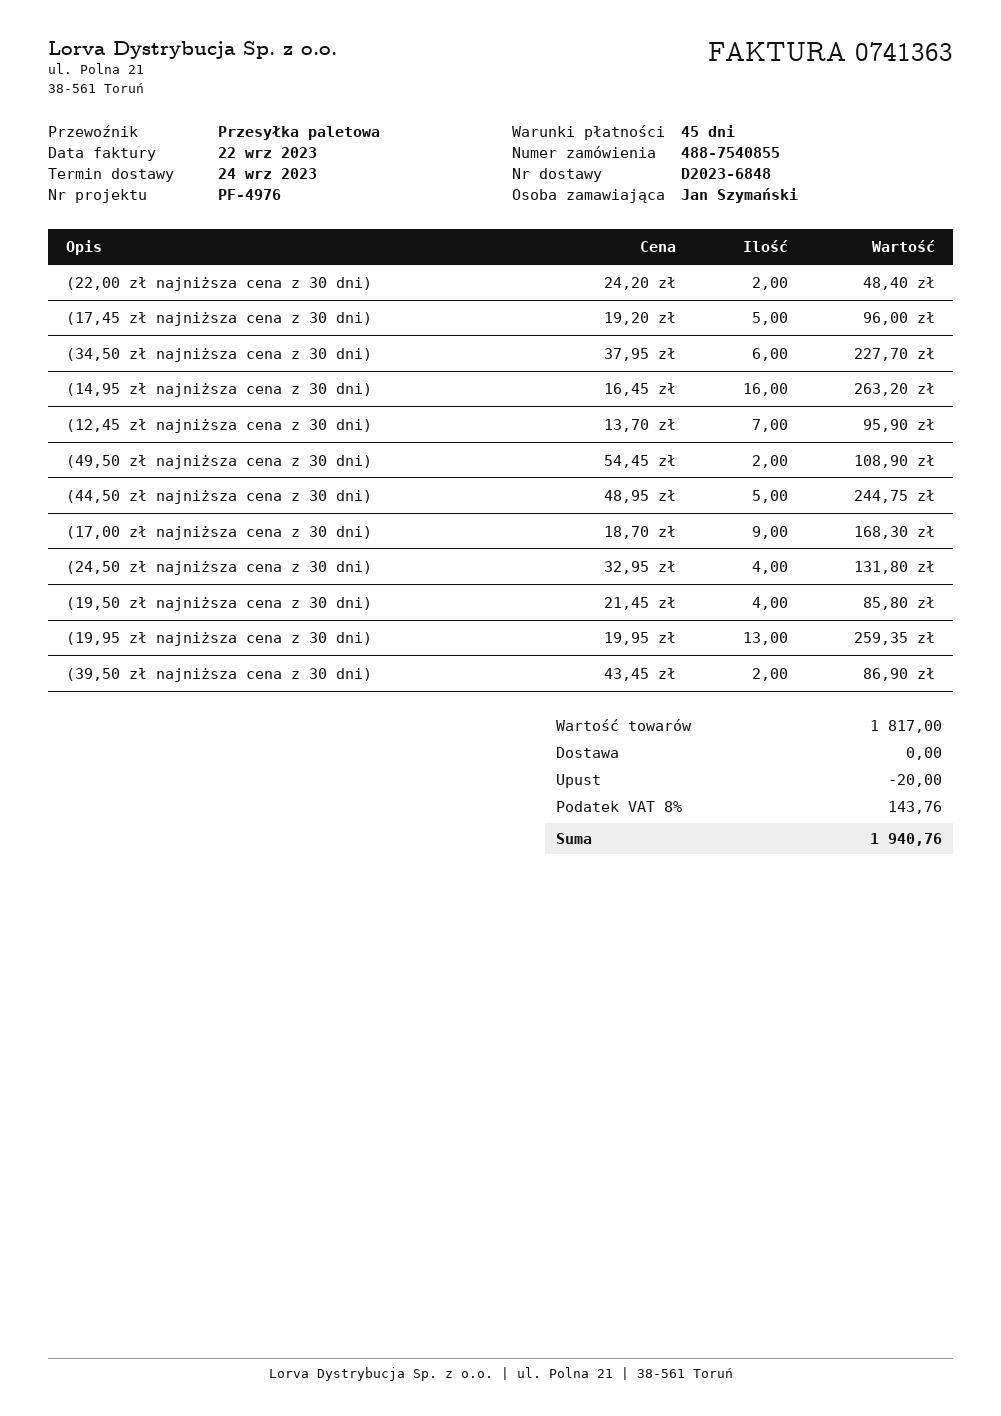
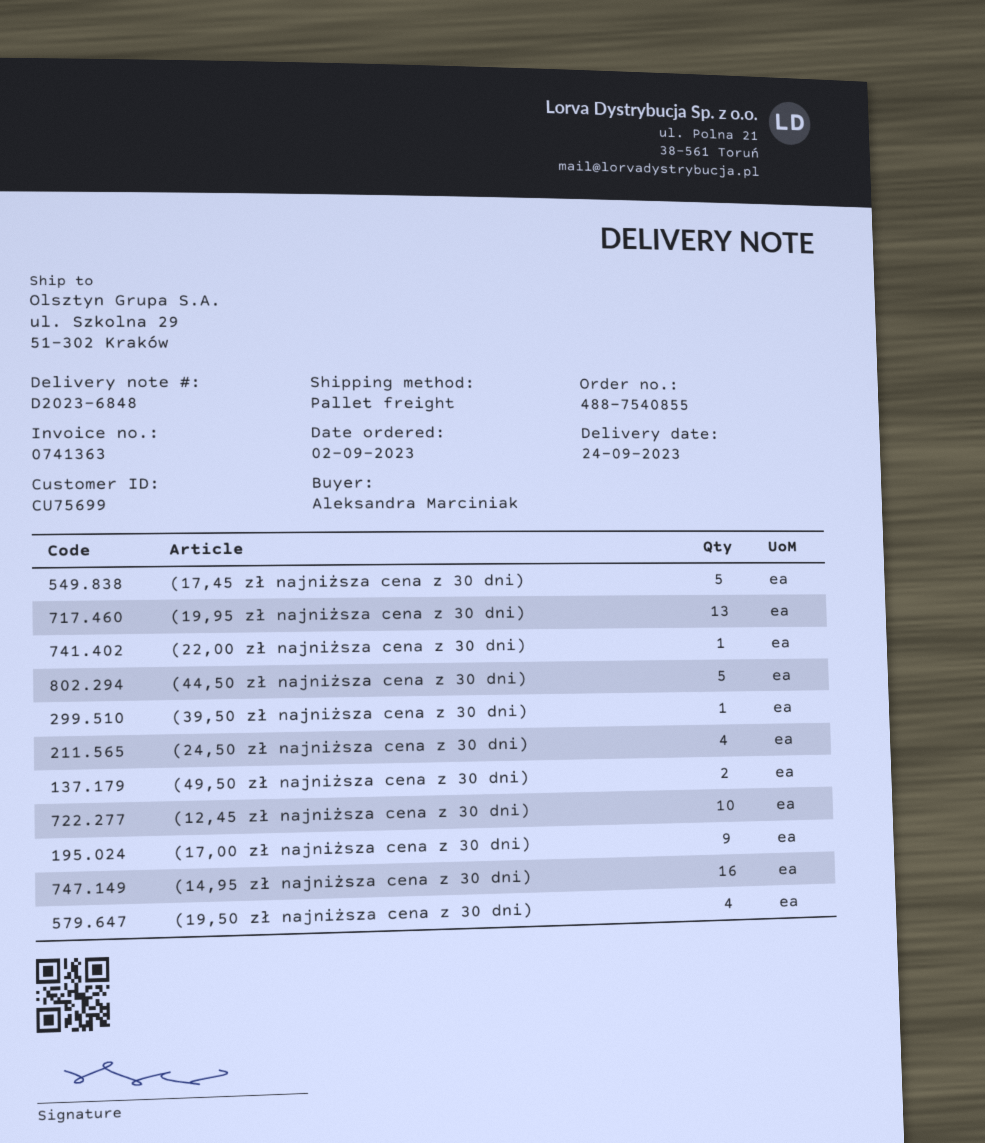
ordered by: Jan Szymański -> Aleksandra Marciniak
(22,00 zł najniższa cena z 30 dni): 2 -> 1
(34,50 zł najniższa cena z 30 dni): 6 -> none
(12,45 zł najniższa cena z 30 dni): 7 -> 10
(39,50 zł najniższa cena z 30 dni): 2 -> 1

